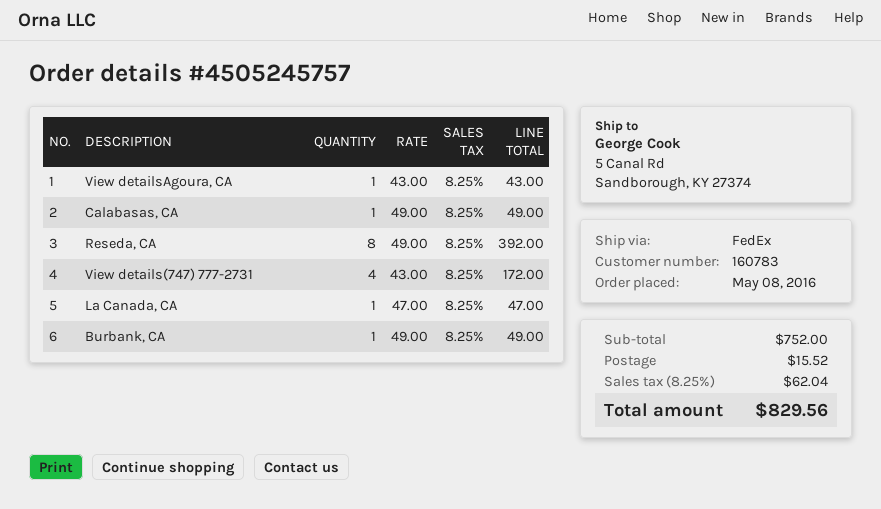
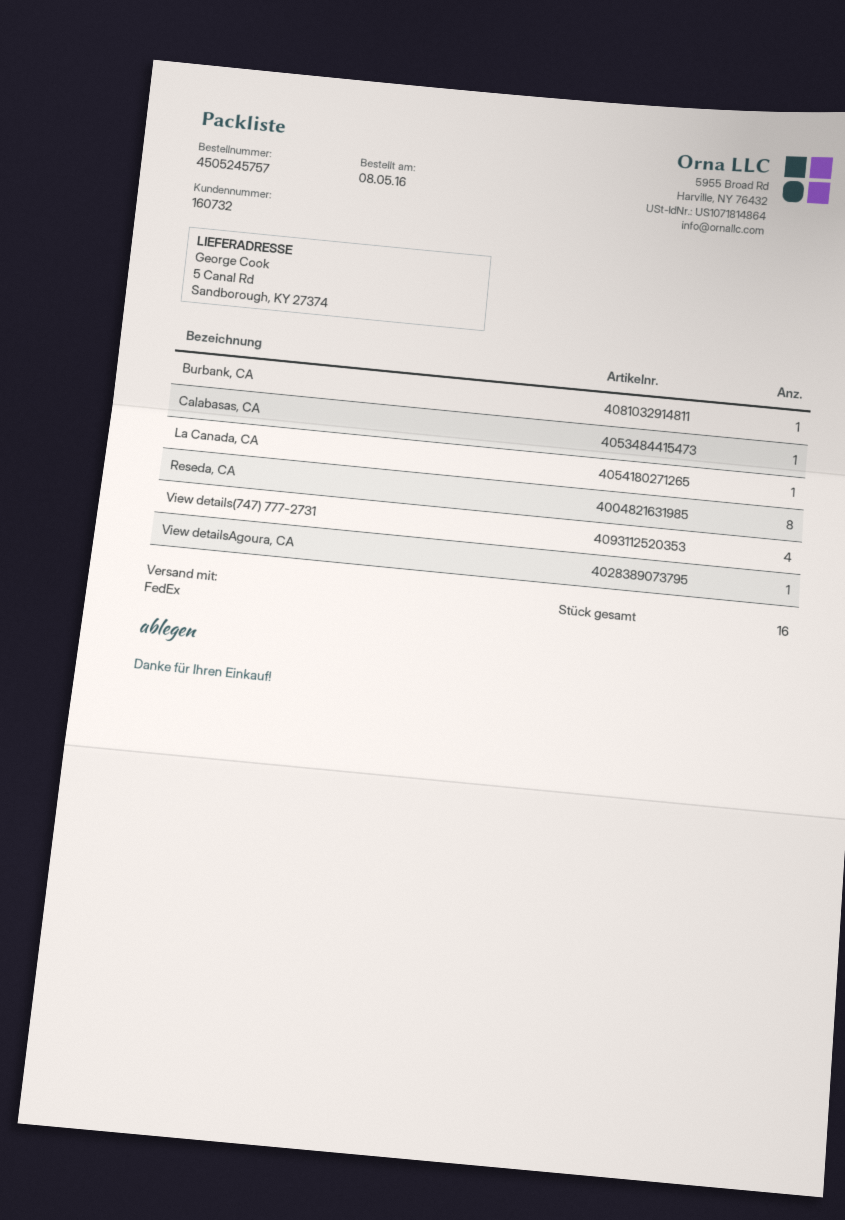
customer number: 160783 -> 160732

